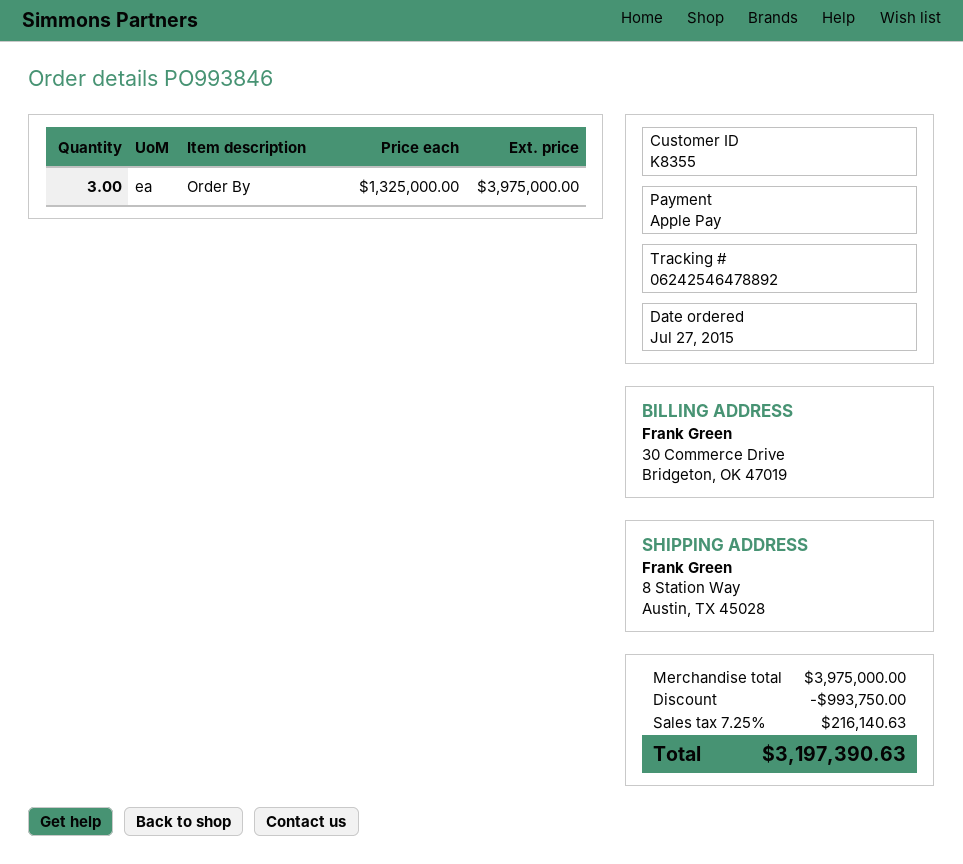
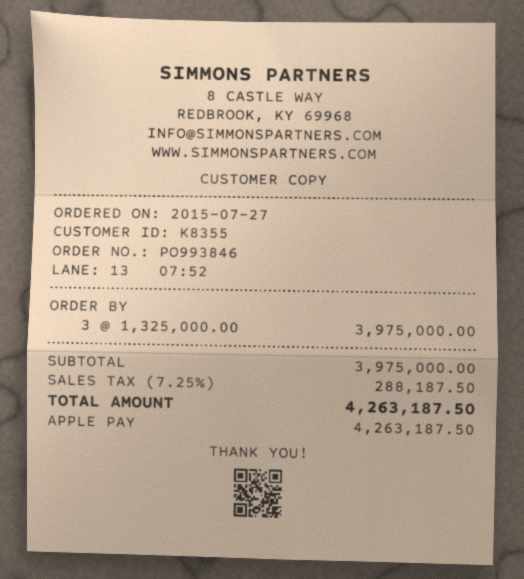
discount: 993750.00 -> none
tax: 7.25% = 216140.63 -> 7.25% = 288187.50
total: 3197390.63 -> 4263187.50

